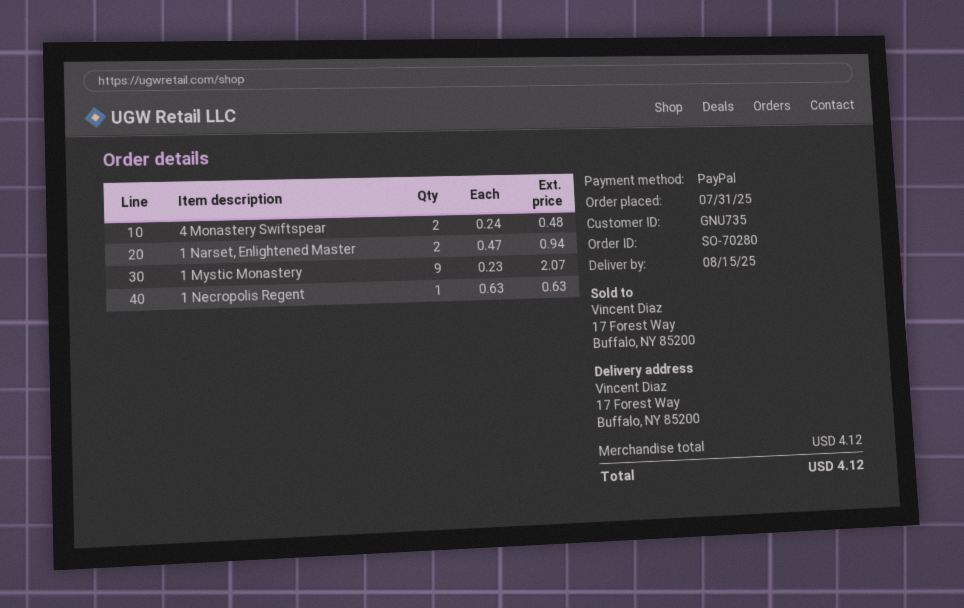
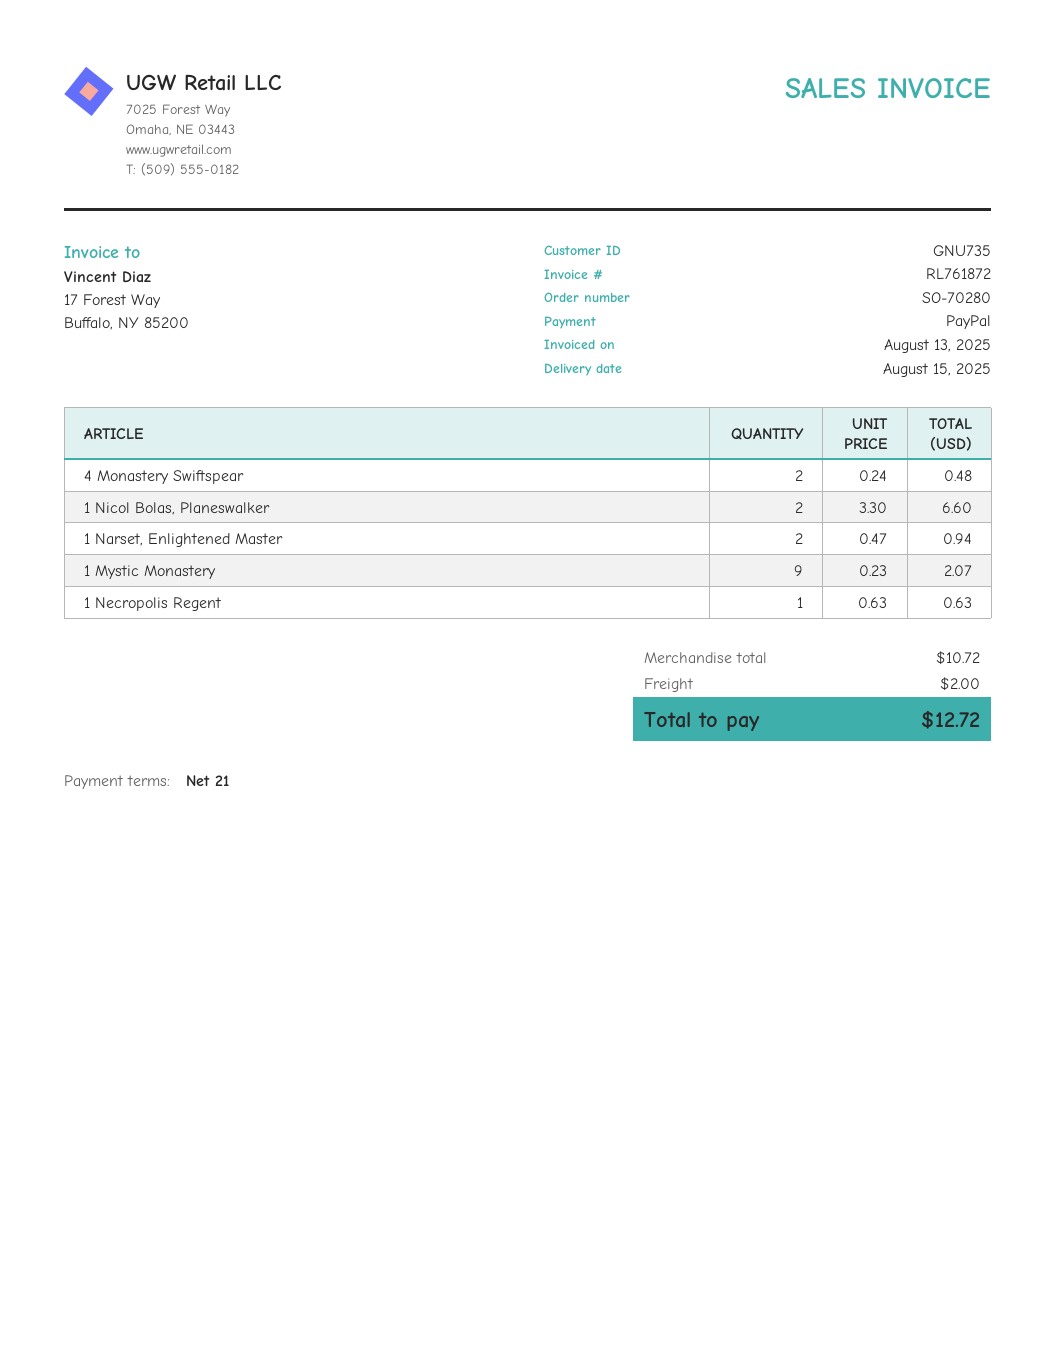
1 Nicol Bolas, Planeswalker: none -> 2 x 3.30 = 6.60
subtotal: 4.12 -> 10.72
shipping: none -> 2.00
total: 4.12 -> 12.72

